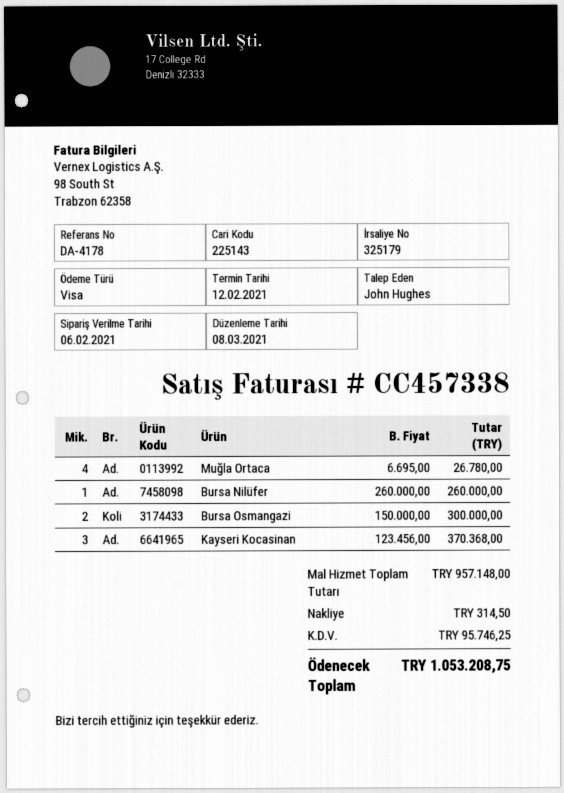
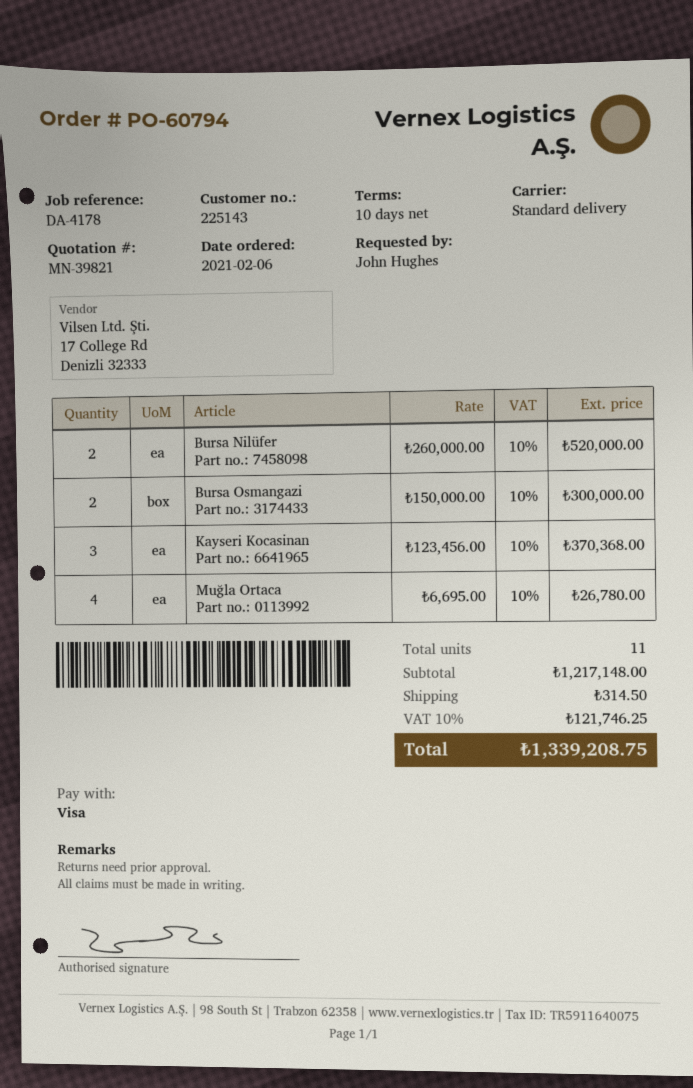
Bursa Nilüfer: 1 x 260000.00 = 260000.00 -> 2 x 260000.00 = 520000.00
subtotal: 957148.00 -> 1217148.00
tax: 95746.25 -> 121746.25
total: 1053208.75 -> 1339208.75

